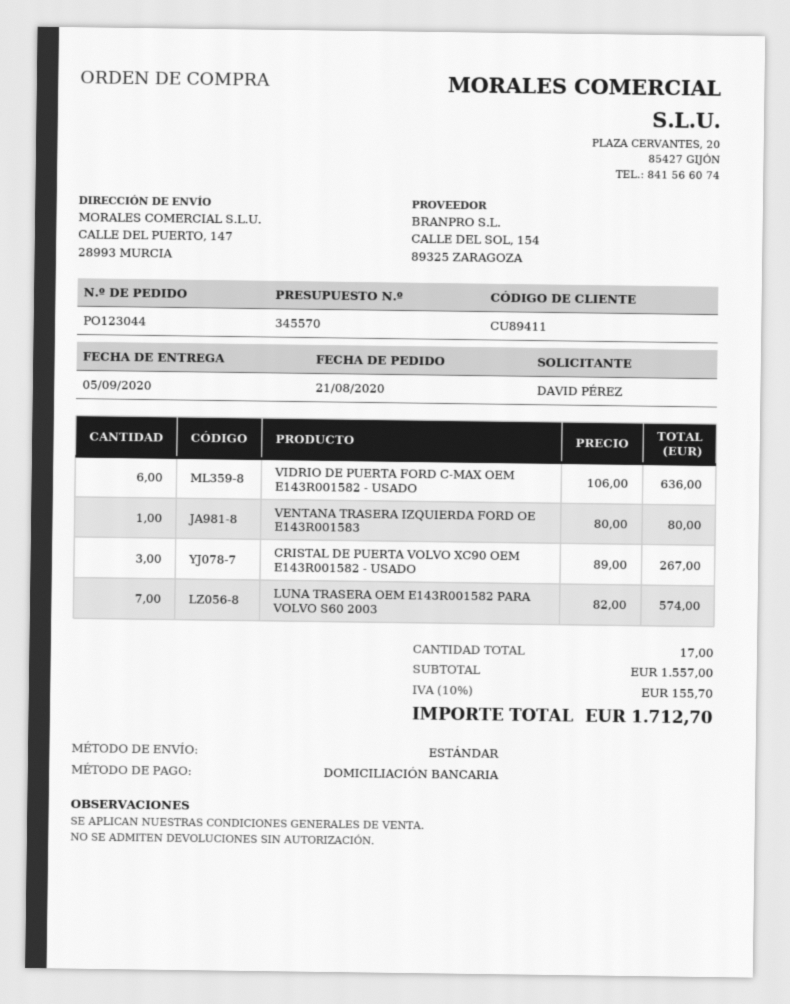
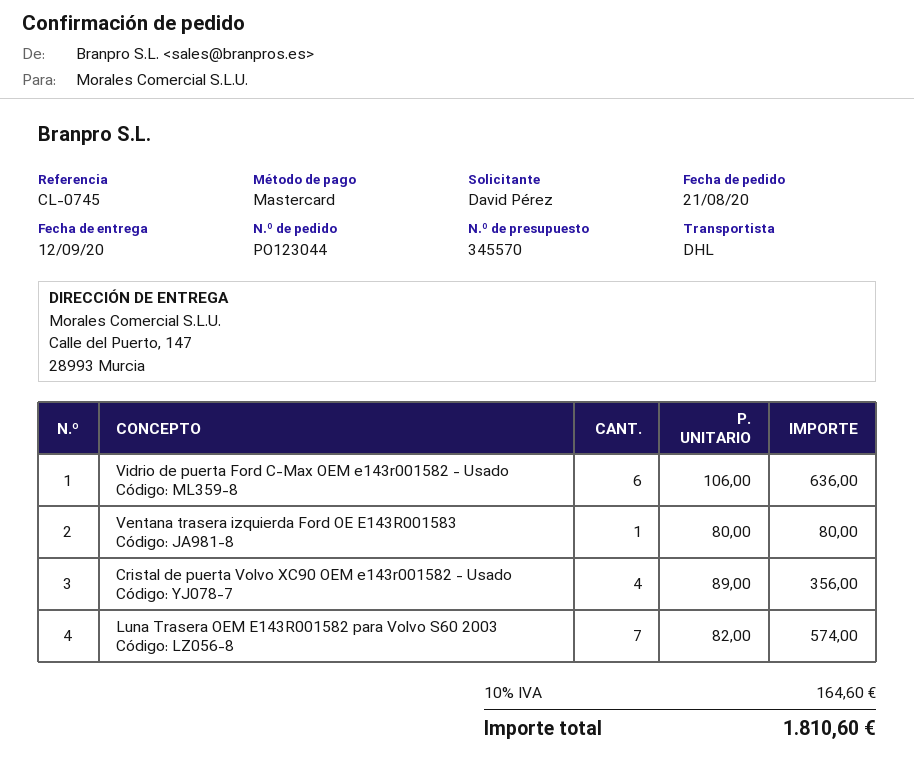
delivery date: 2020-09-05 -> 2020-09-12
payment method: direct debit -> Mastercard
shipping method: standard -> DHL
CRISTAL DE PUERTA VOLVO XC90 OEM E143R001582 - USADO: 3 x 89.00 = 267.00 -> 4 x 89.00 = 356.00
tax: 10% = 155.70 -> 10% = 164.60
total: 1712.70 -> 1810.60

